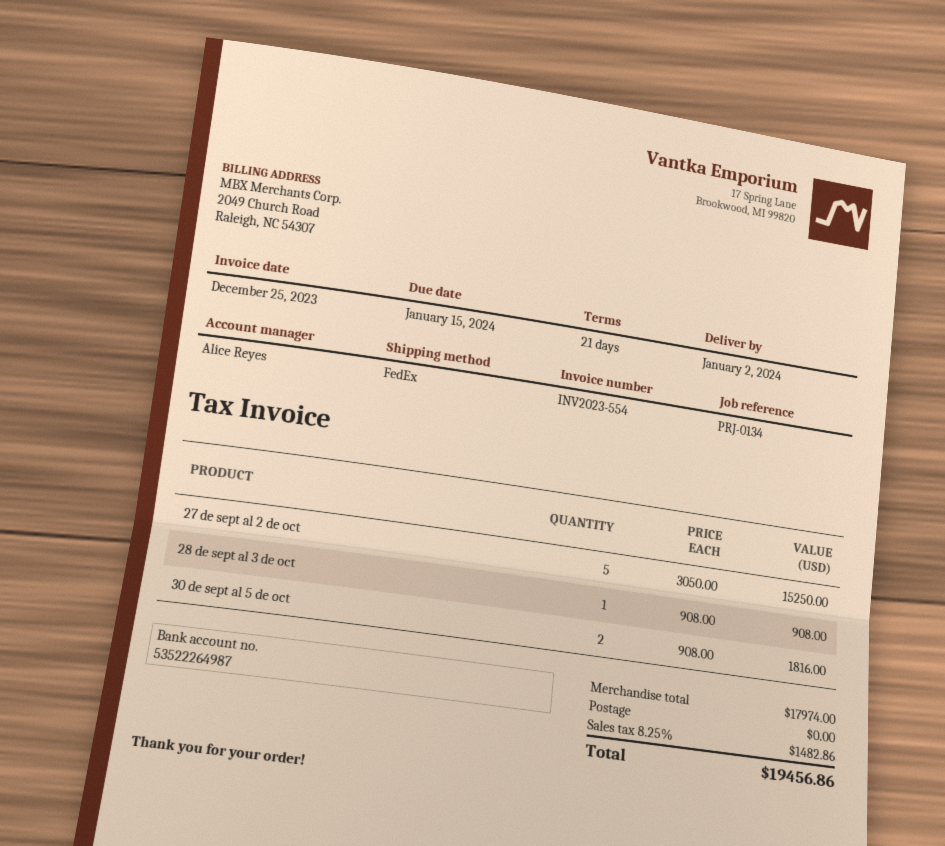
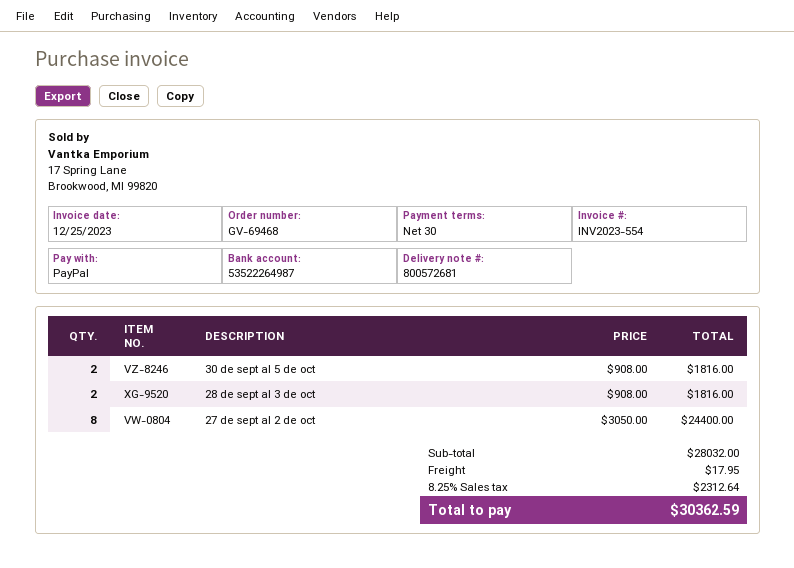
payment terms: 21 days -> 30 days
27 de sept al 2 de oct: 5 x 3050.00 = 15250.00 -> 8 x 3050.00 = 24400.00
28 de sept al 3 de oct: 1 x 908.00 = 908.00 -> 2 x 908.00 = 1816.00
subtotal: 17974.00 -> 28032.00
shipping: 0.00 -> 17.95
tax: 8.25% = 1482.86 -> 8.25% = 2312.64
total: 19456.86 -> 30362.59

